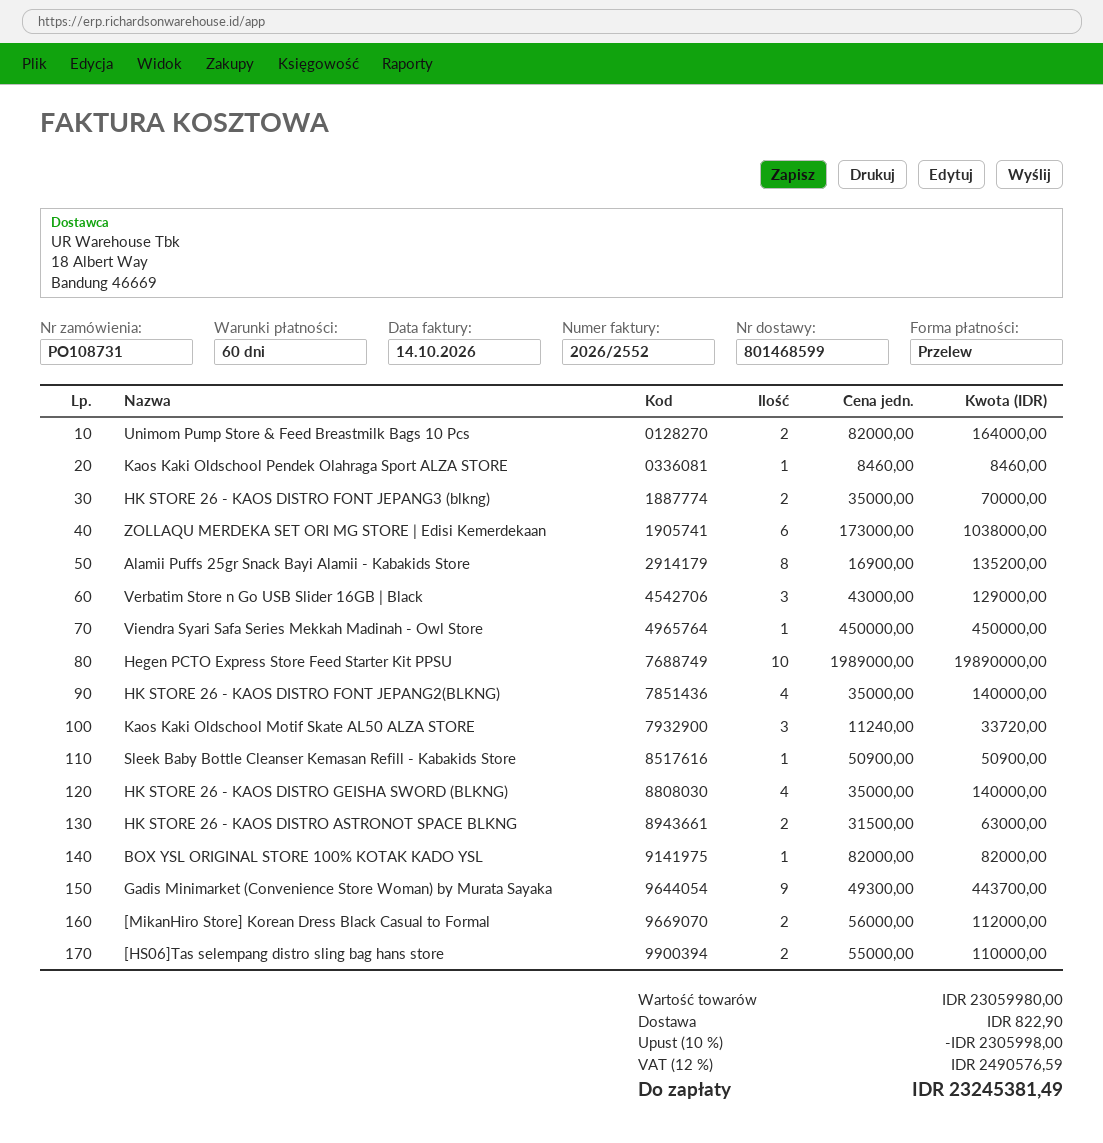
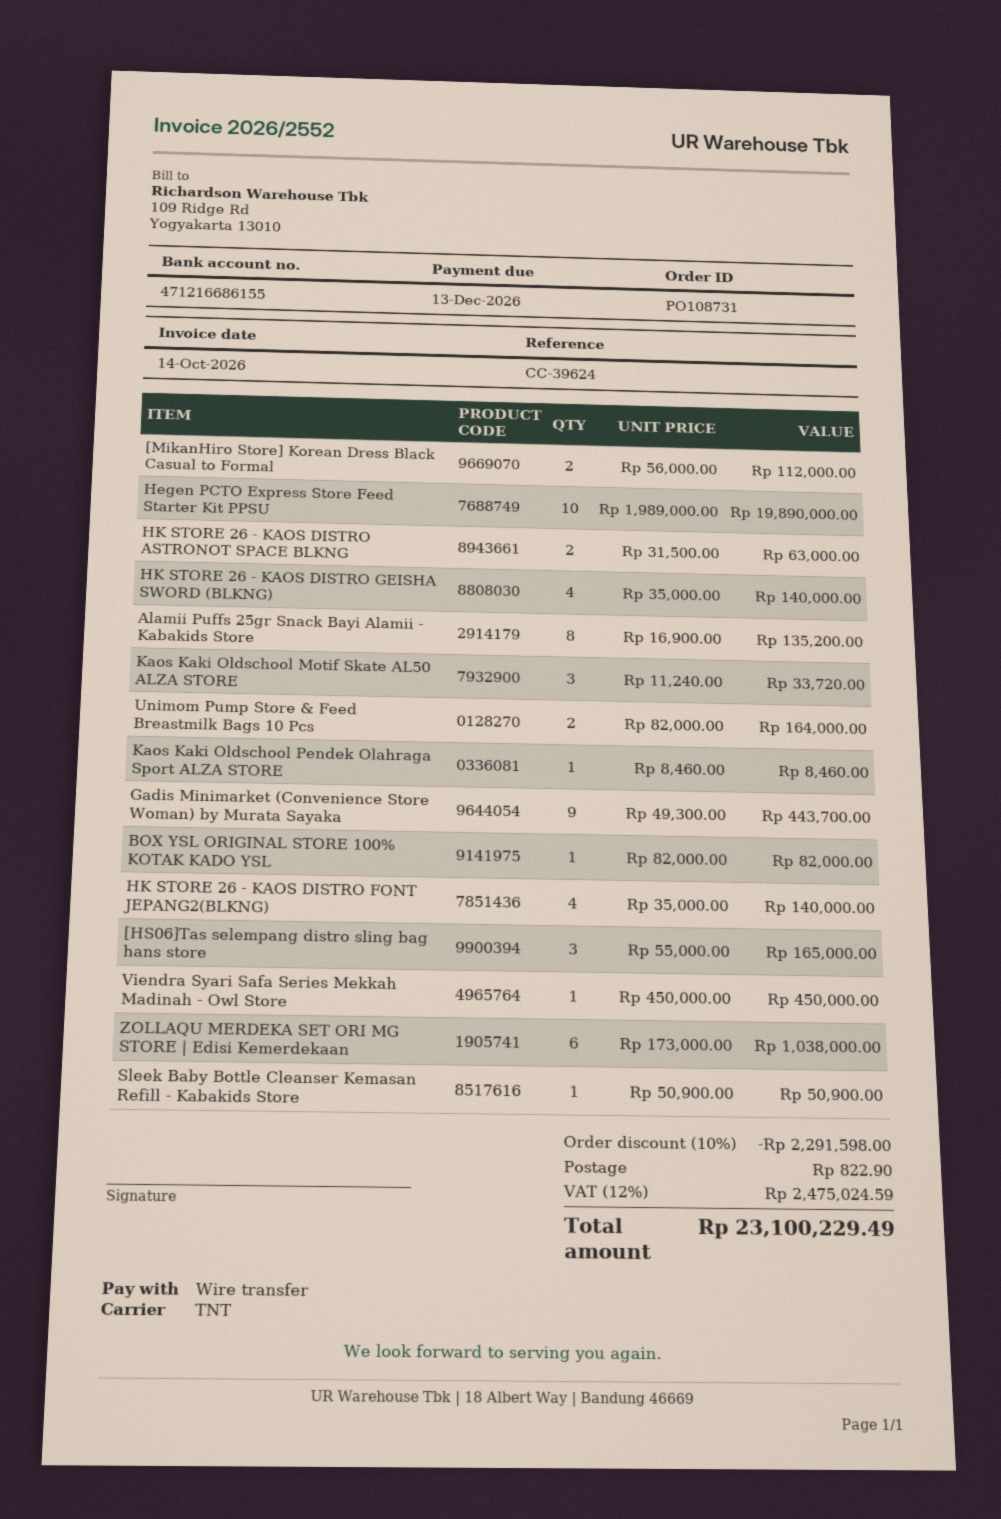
HK STORE 26 - KAOS DISTRO FONT JEPANG3 (blkng): 2 x 35000.00 = 70000.00 -> none
Verbatim Store n Go USB Slider 16GB | Black: 3 x 43000.00 = 129000.00 -> none
[HS06]Tas selempang distro sling bag hans store: 2 x 55000.00 = 110000.00 -> 3 x 55000.00 = 165000.00
discount: 10% = 2305998.00 -> 10% = 2291598.00
tax: 12% = 2490576.59 -> 12% = 2475024.59
total: 23245381.49 -> 23100229.49

